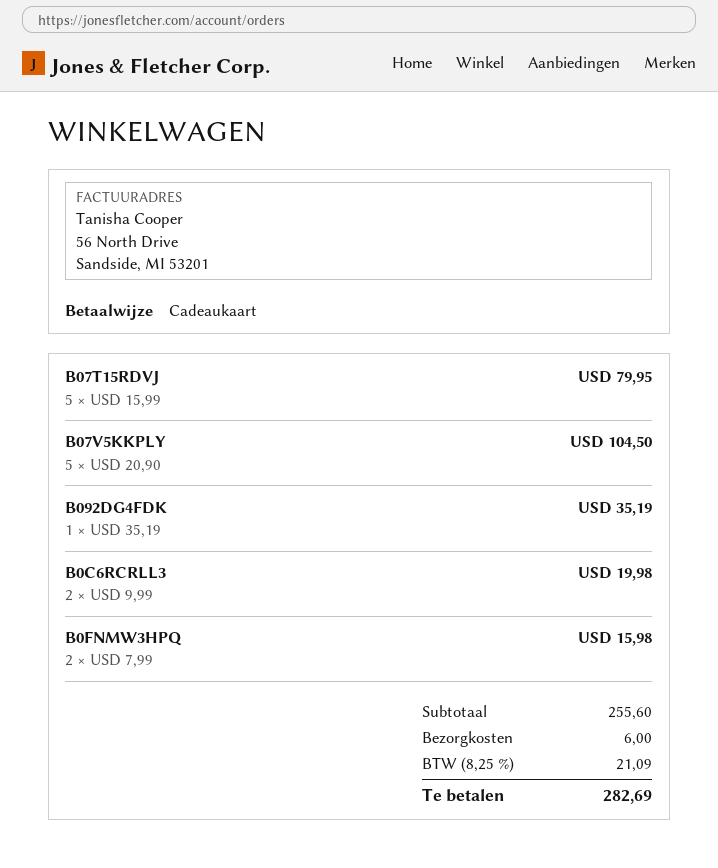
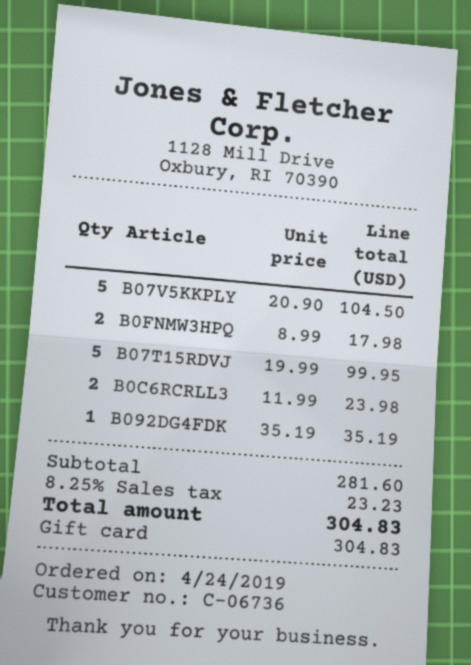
B07T15RDVJ: 5 x 15.99 = 79.95 -> 5 x 19.99 = 99.95
B0C6RCRLL3: 2 x 9.99 = 19.98 -> 2 x 11.99 = 23.98
B0FNMW3HPQ: 2 x 7.99 = 15.98 -> 2 x 8.99 = 17.98
subtotal: 255.60 -> 281.60
shipping: 6.00 -> none
tax: 8.25% = 21.09 -> 8.25% = 23.23
total: 282.69 -> 304.83

